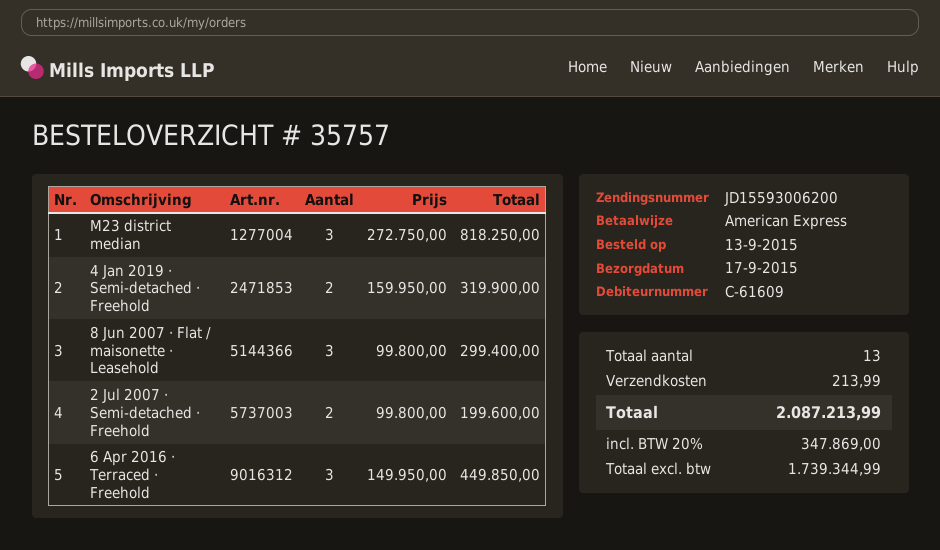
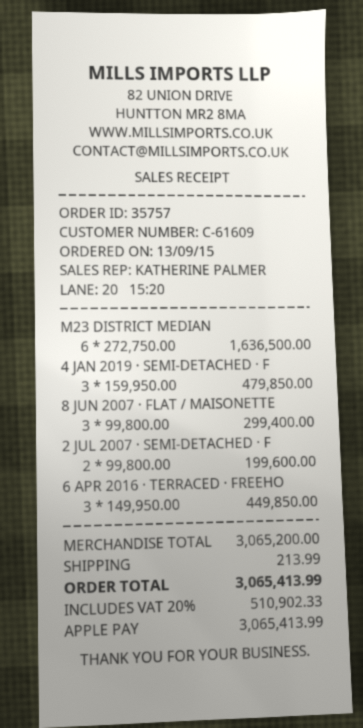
payment method: American Express -> Apple Pay
M23 district median: 3 x 272750.00 = 818250.00 -> 6 x 272750.00 = 1636500.00
4 Jan 2019 · Semi-detached · Freehold: 2 x 159950.00 = 319900.00 -> 3 x 159950.00 = 479850.00
tax: 20% = 347869.00 -> 20% = 510902.33
total: 2087213.99 -> 3065413.99

